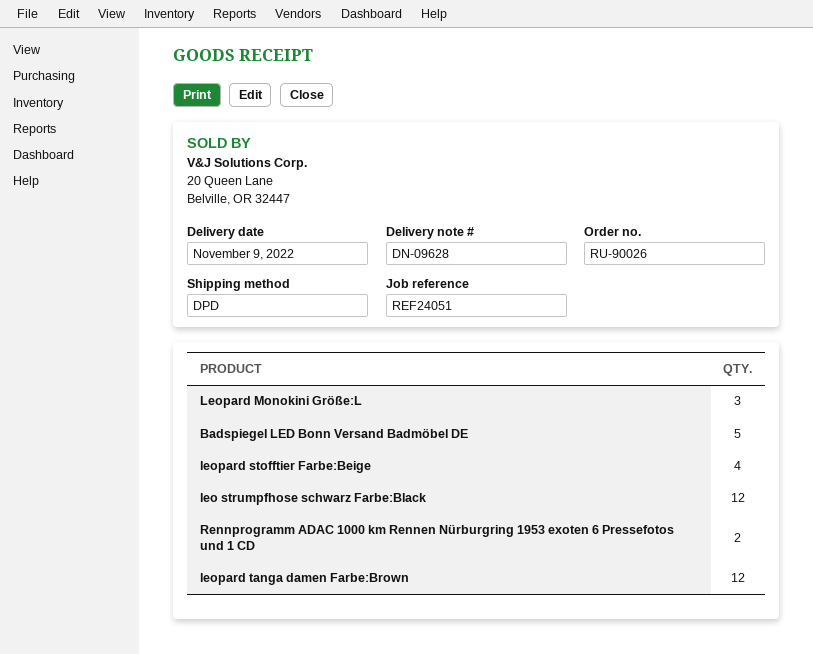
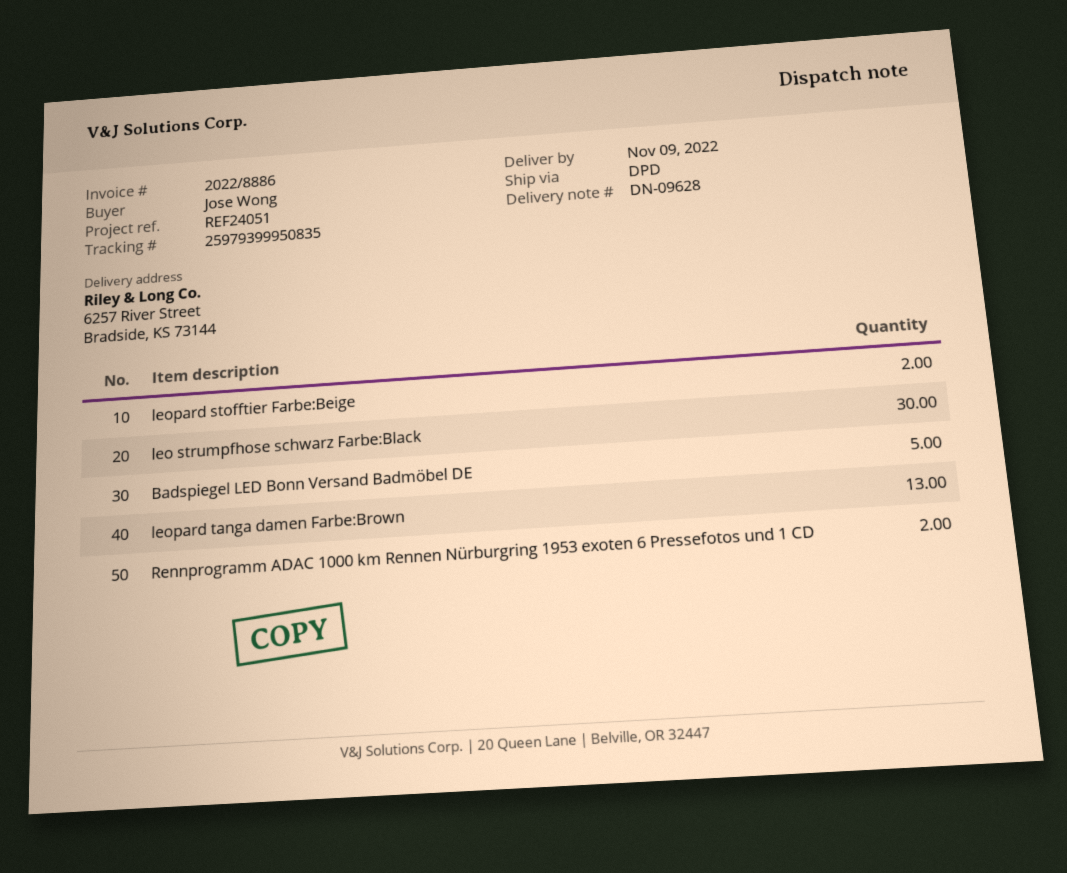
Leopard Monokini Größe:L: 3 -> none
leopard stofftier Farbe:Beige: 4 -> 2
leo strumpfhose schwarz Farbe:Black: 12 -> 30
leopard tanga damen Farbe:Brown: 12 -> 13

